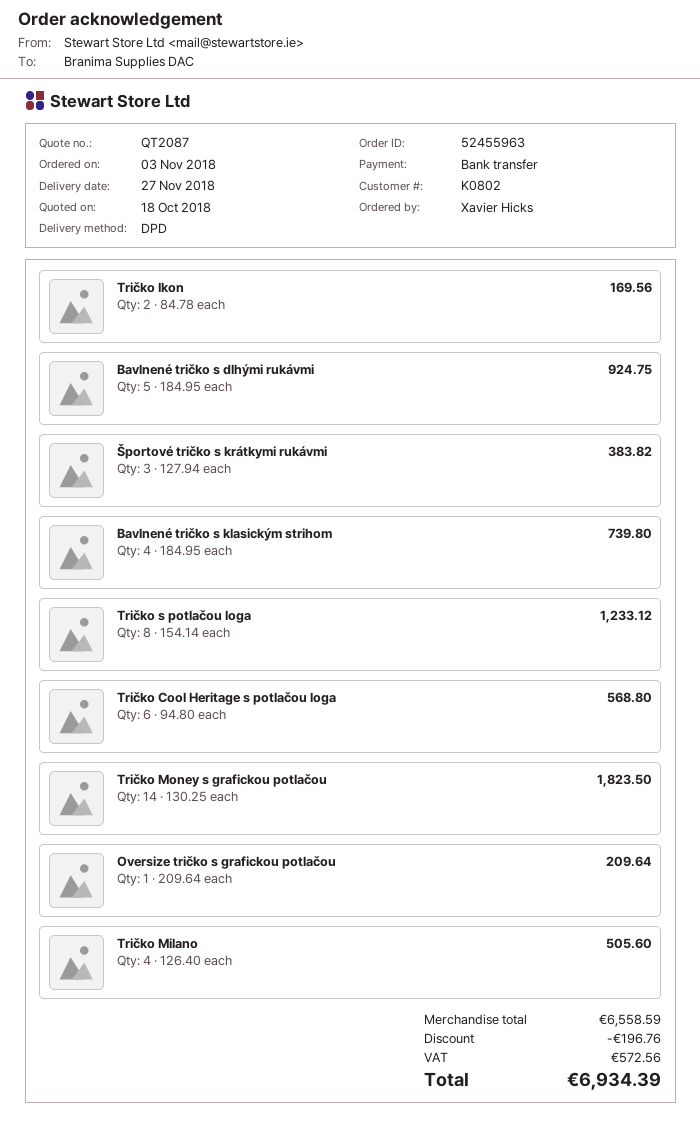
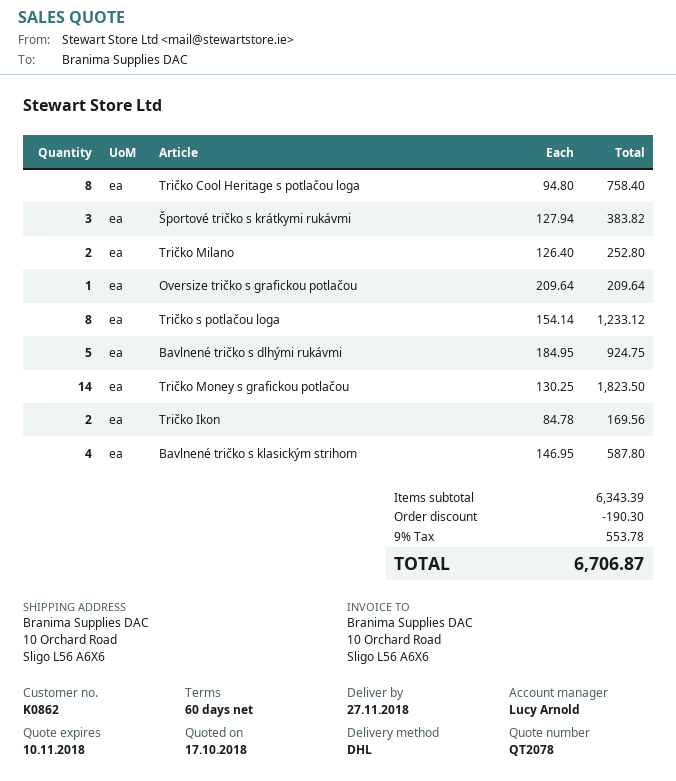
quote number: QT2087 -> QT2078
quote date: 2018-10-18 -> 2018-10-17
customer number: K0802 -> K0862
shipping method: DPD -> DHL
Bavlnené tričko s klasickým strihom: 4 x 184.95 = 739.80 -> 4 x 146.95 = 587.80
Tričko Cool Heritage s potlačou loga: 6 x 94.80 = 568.80 -> 8 x 94.80 = 758.40
Tričko Milano: 4 x 126.40 = 505.60 -> 2 x 126.40 = 252.80
subtotal: 6558.59 -> 6343.39
discount: 196.76 -> 190.30
tax: 572.56 -> 553.78
total: 6934.39 -> 6706.87

